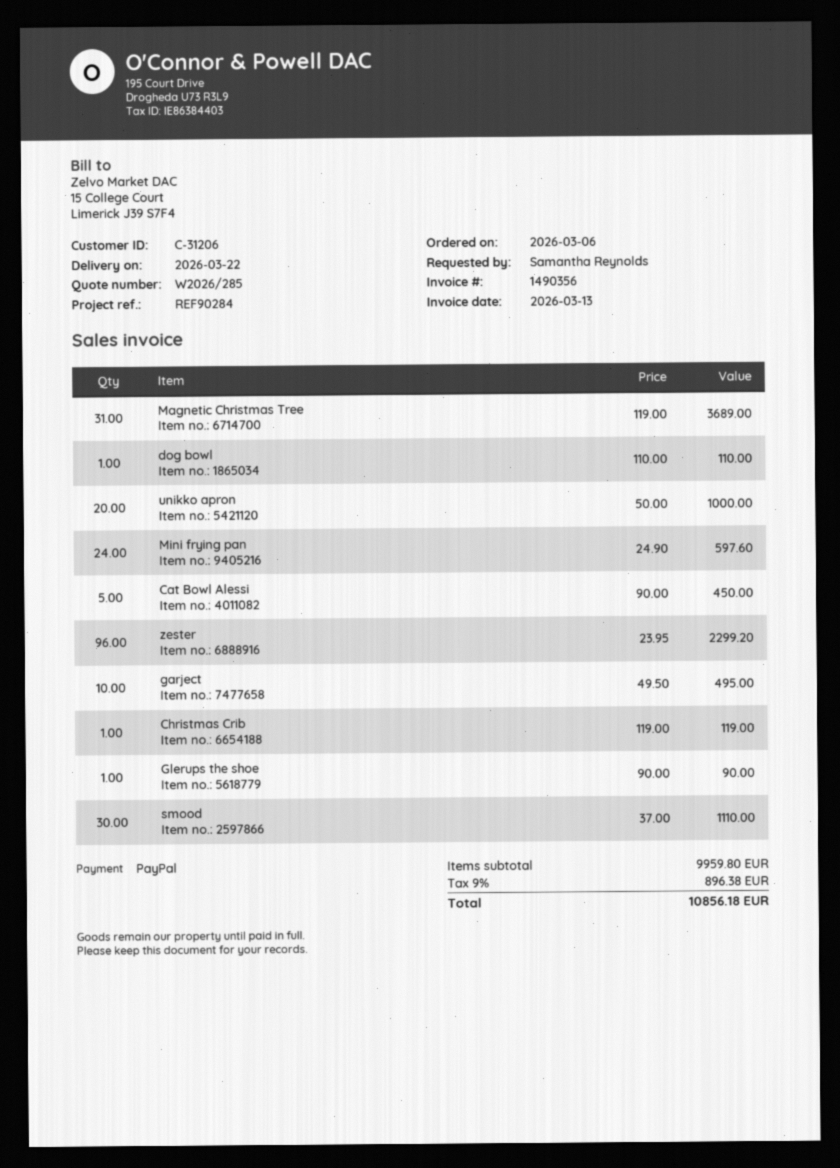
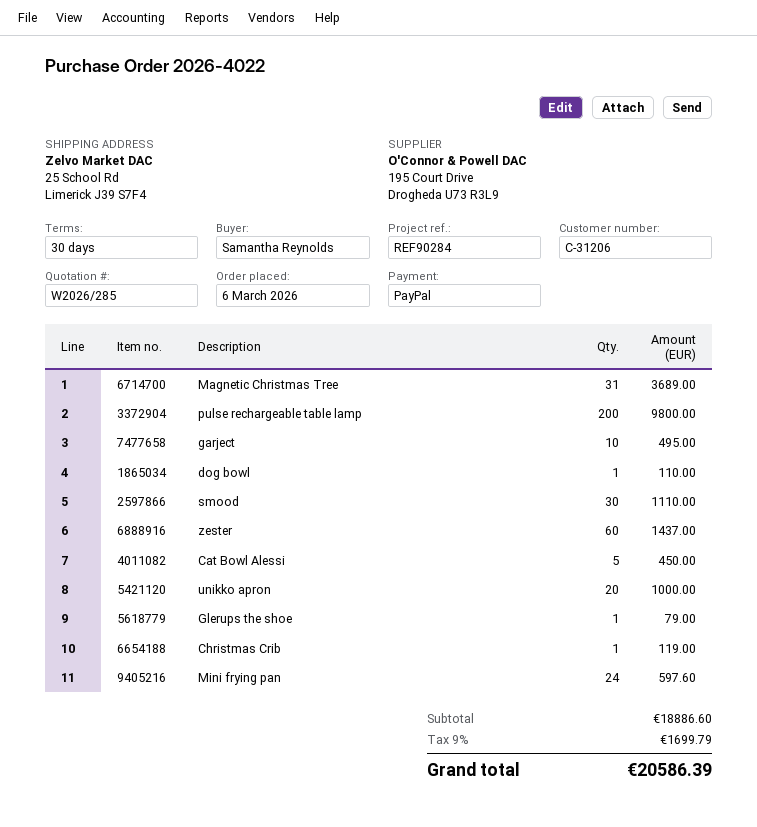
zester: 96 for 2299.20 -> 60 for 1437.00
Glerups the shoe: 1 for 90.00 -> 1 for 79.00
pulse rechargeable table lamp: none -> 200 for 9800.00
subtotal: 9959.80 -> 18886.60
tax: 9% = 896.38 -> 9% = 1699.79
total: 10856.18 -> 20586.39

